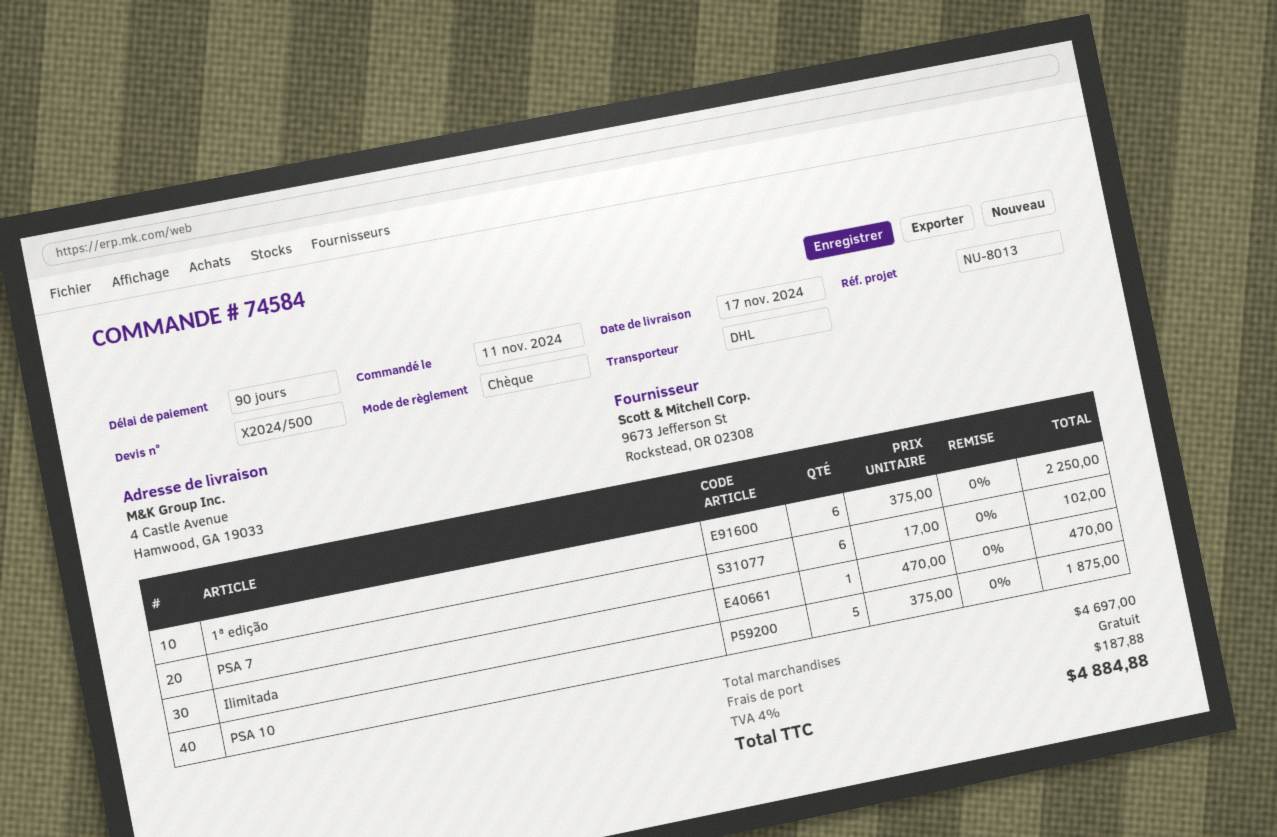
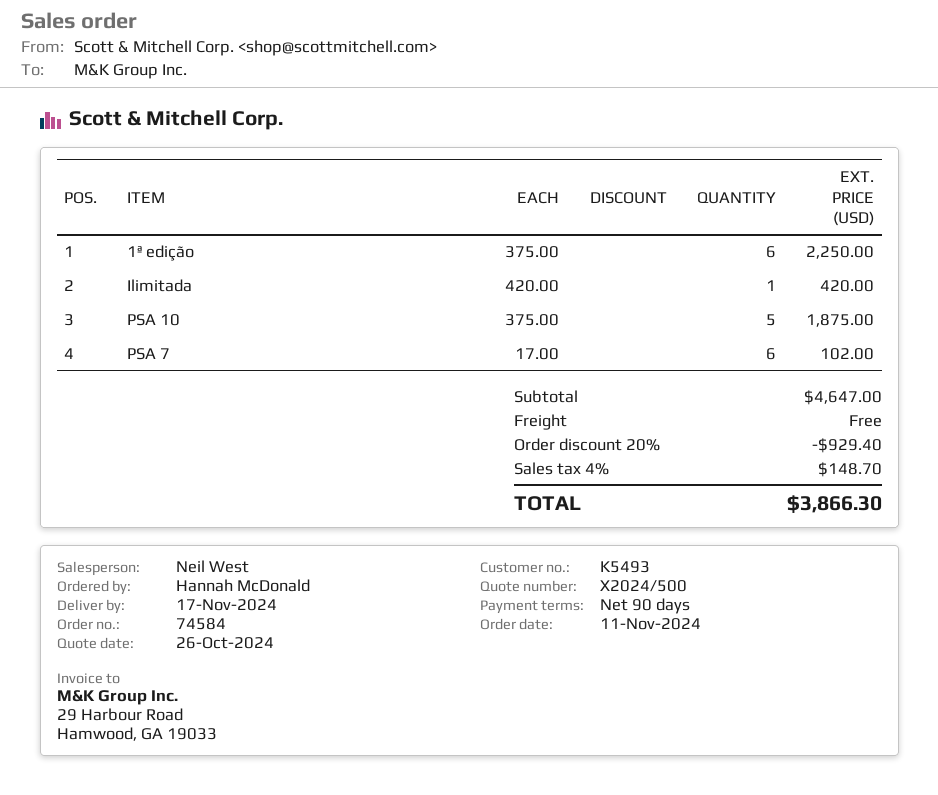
Ilimitada: 1 x 470.00 = 470.00 -> 1 x 420.00 = 420.00
subtotal: 4697.00 -> 4647.00
discount: none -> 20% = 929.40
tax: 4% = 187.88 -> 4% = 148.70
total: 4884.88 -> 3866.30

